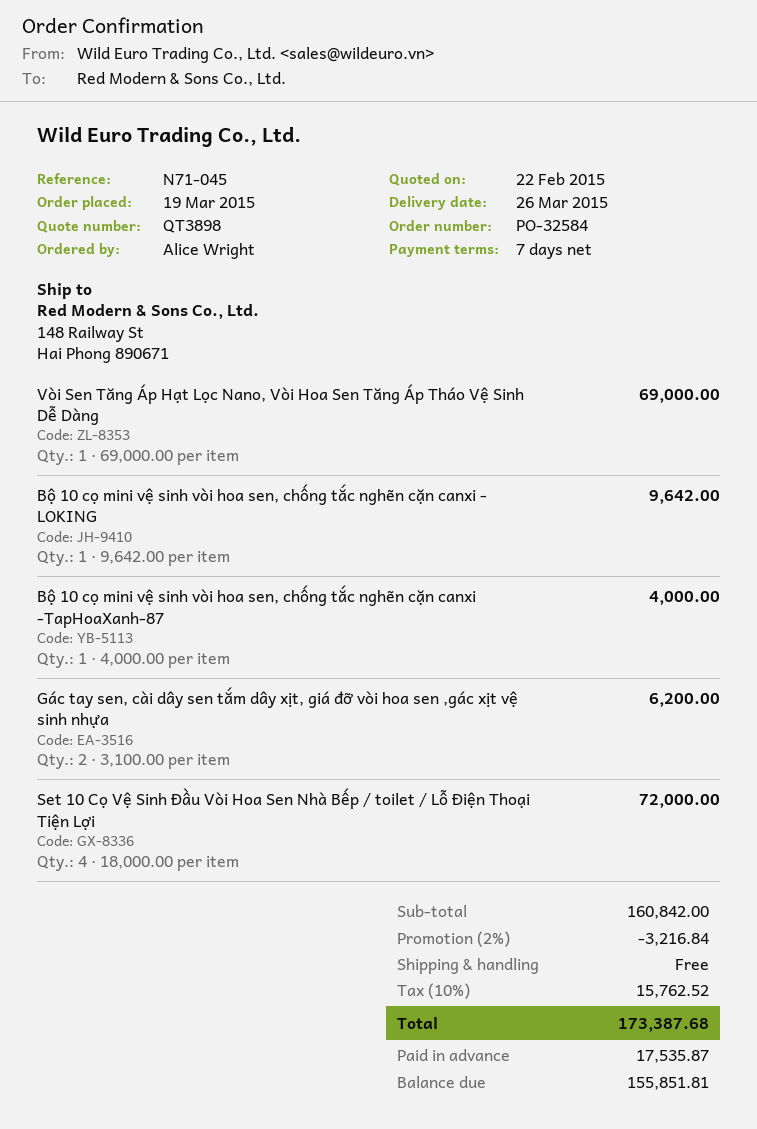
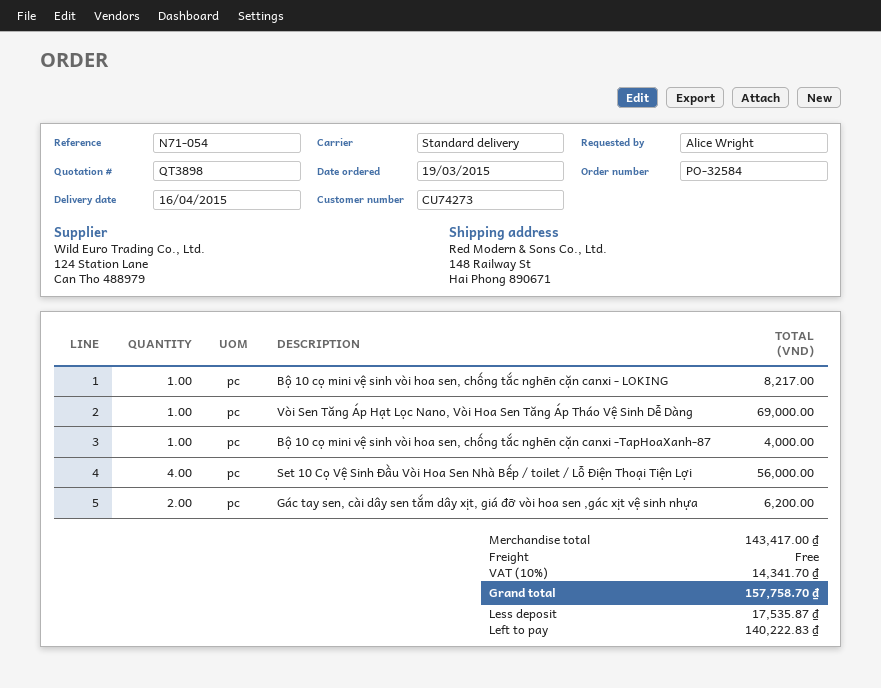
delivery date: 2015-03-26 -> 2015-04-16
reference: N71-045 -> N71-054
Bộ 10 cọ mini vệ sinh vòi hoa sen, chống tắc nghẽn cặn canxi - LOKING: 1 for 9642.00 -> 1 for 8217.00
Set 10 Cọ Vệ Sinh Đầu Vòi Hoa Sen Nhà Bếp / toilet / Lỗ Điện Thoại Tiện Lợi: 4 for 72000.00 -> 4 for 56000.00
subtotal: 160842.00 -> 143417.00
discount: 2% = 3216.84 -> none
tax: 10% = 15762.52 -> 10% = 14341.70
total: 173387.68 -> 157758.70
balance: 155851.81 -> 140222.83

